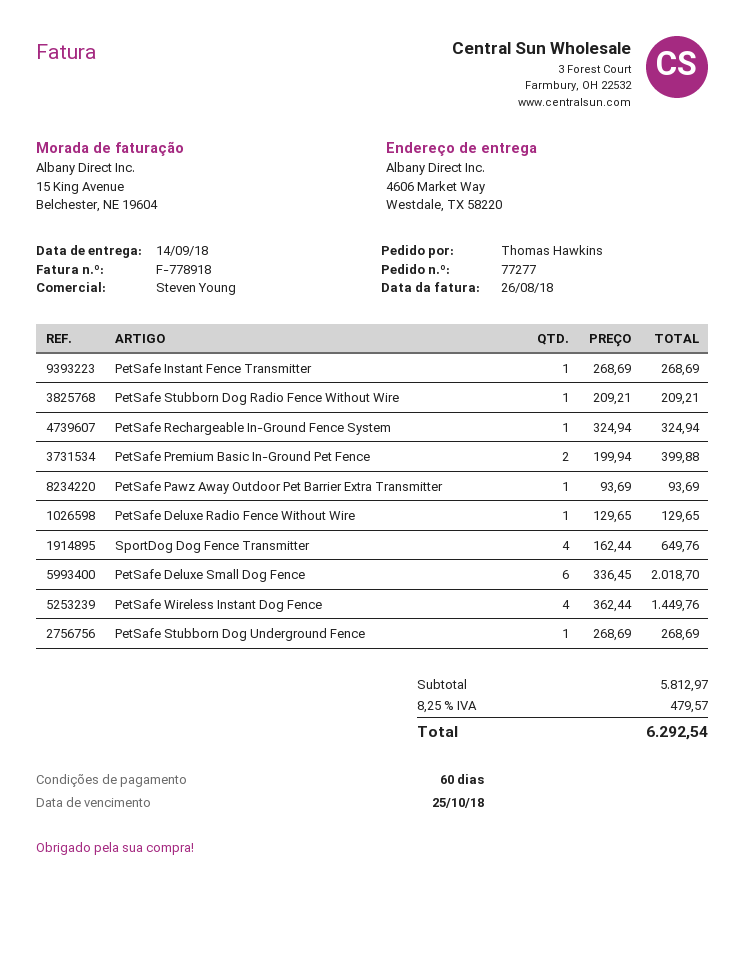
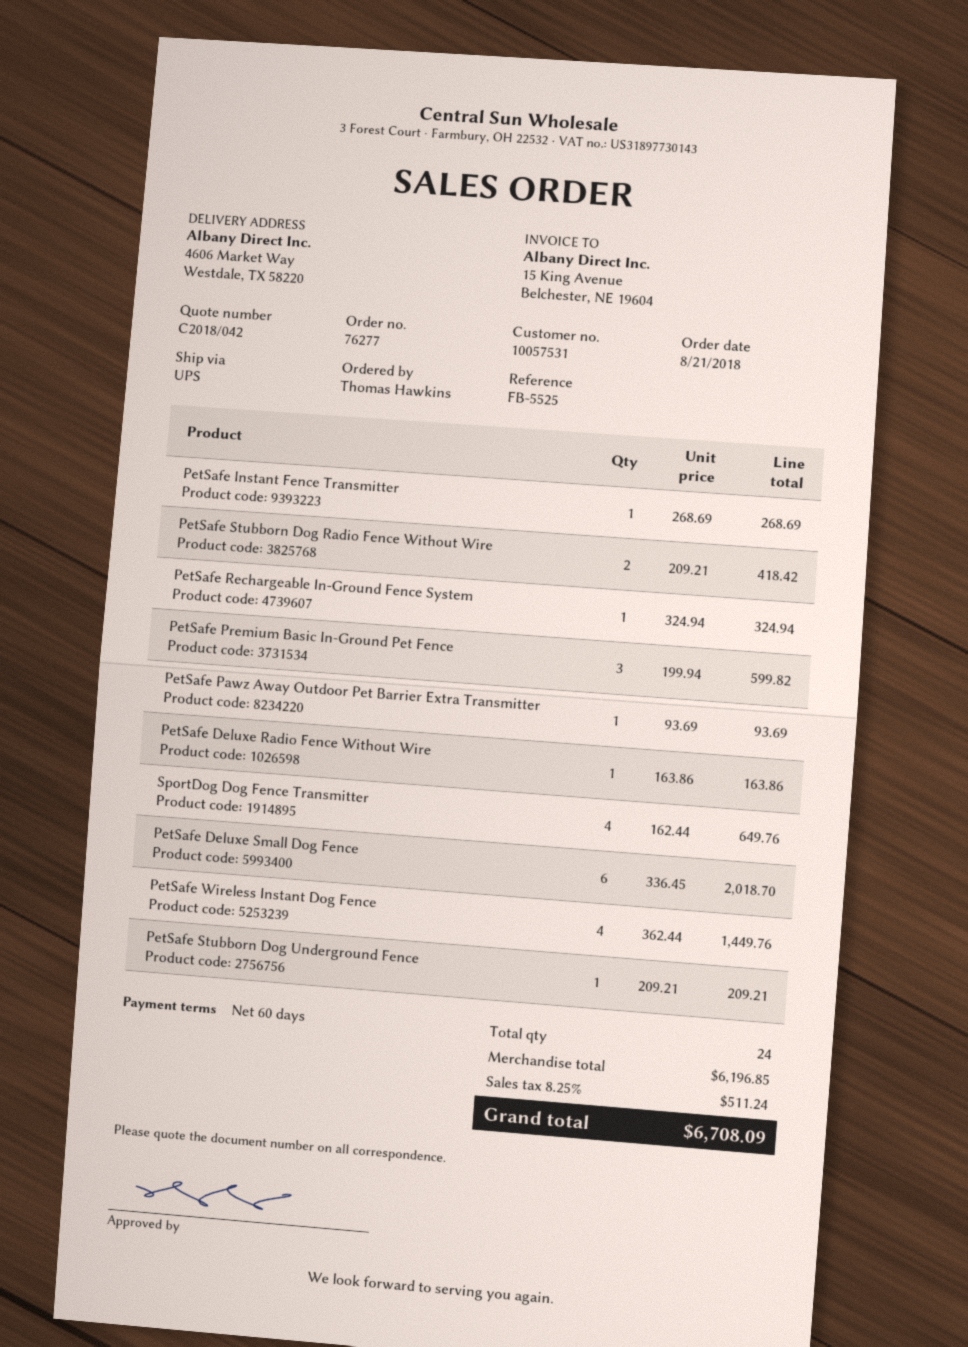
order number: 77277 -> 76277
PetSafe Stubborn Dog Radio Fence Without Wire: 1 x 209.21 = 209.21 -> 2 x 209.21 = 418.42
PetSafe Premium Basic In-Ground Pet Fence: 2 x 199.94 = 399.88 -> 3 x 199.94 = 599.82
PetSafe Deluxe Radio Fence Without Wire: 1 x 129.65 = 129.65 -> 1 x 163.86 = 163.86
PetSafe Stubborn Dog Underground Fence: 1 x 268.69 = 268.69 -> 1 x 209.21 = 209.21
subtotal: 5812.97 -> 6196.85
tax: 8.25% = 479.57 -> 8.25% = 511.24
total: 6292.54 -> 6708.09

